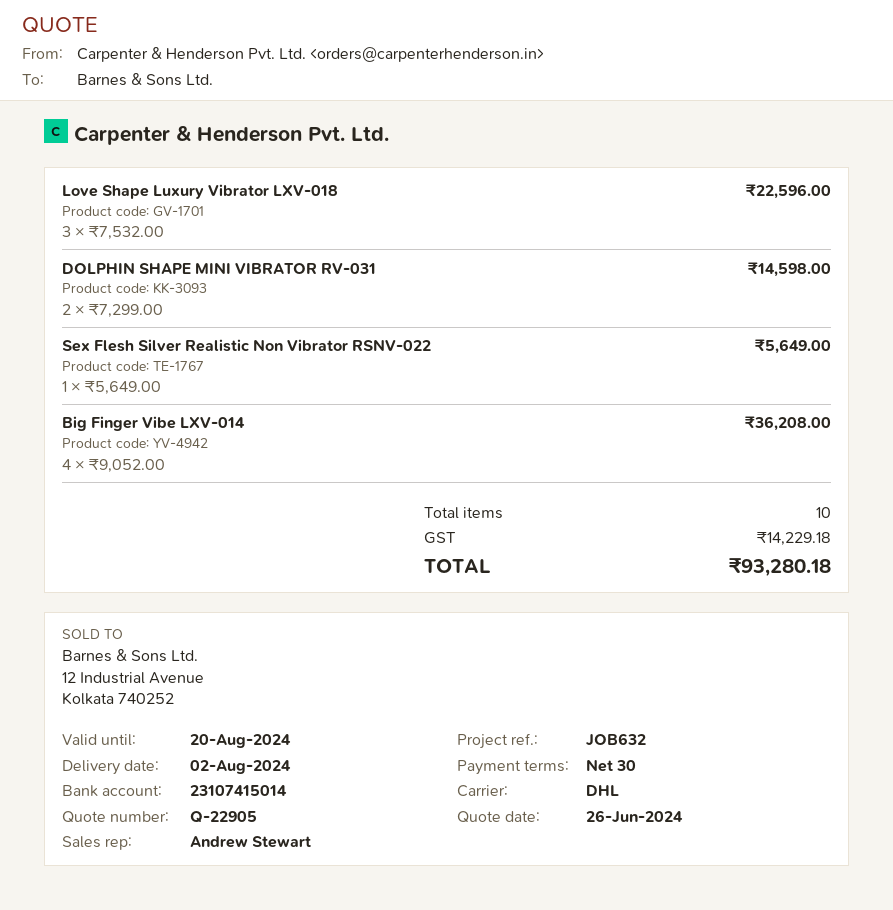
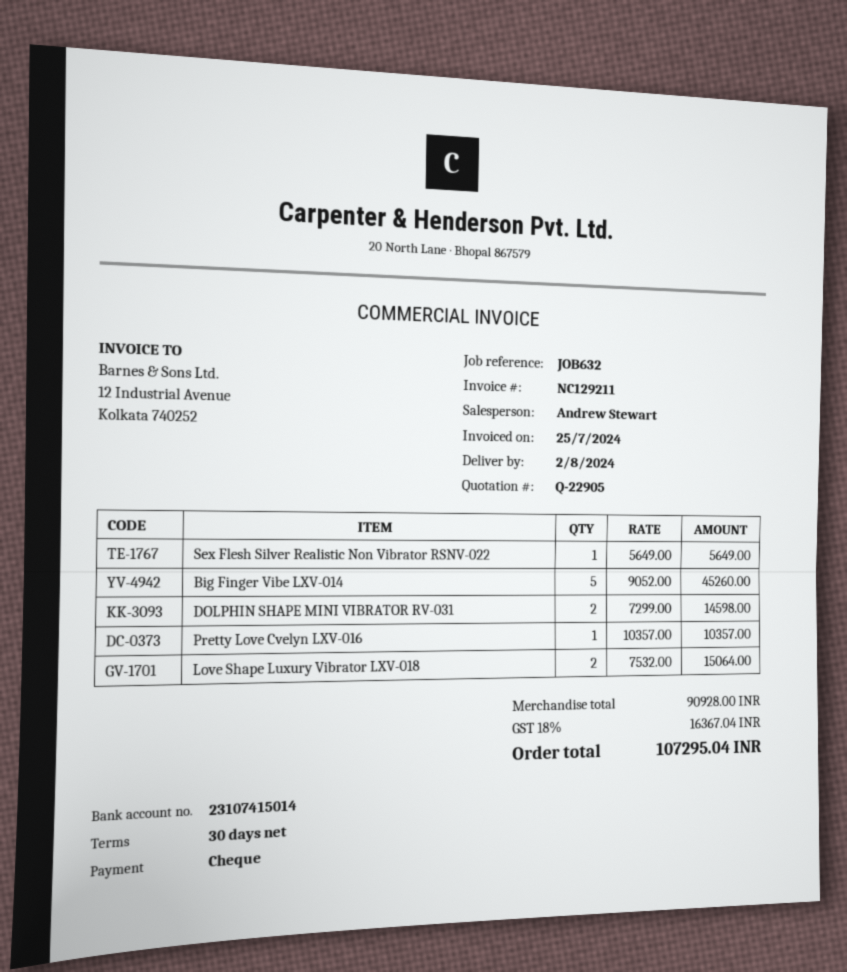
Love Shape Luxury Vibrator LXV-018: 3 x 7532.00 = 22596.00 -> 2 x 7532.00 = 15064.00
Big Finger Vibe LXV-014: 4 x 9052.00 = 36208.00 -> 5 x 9052.00 = 45260.00
Pretty Love Cvelyn LXV-016: none -> 1 x 10357.00 = 10357.00
tax: 14229.18 -> 16367.04
total: 93280.18 -> 107295.04

